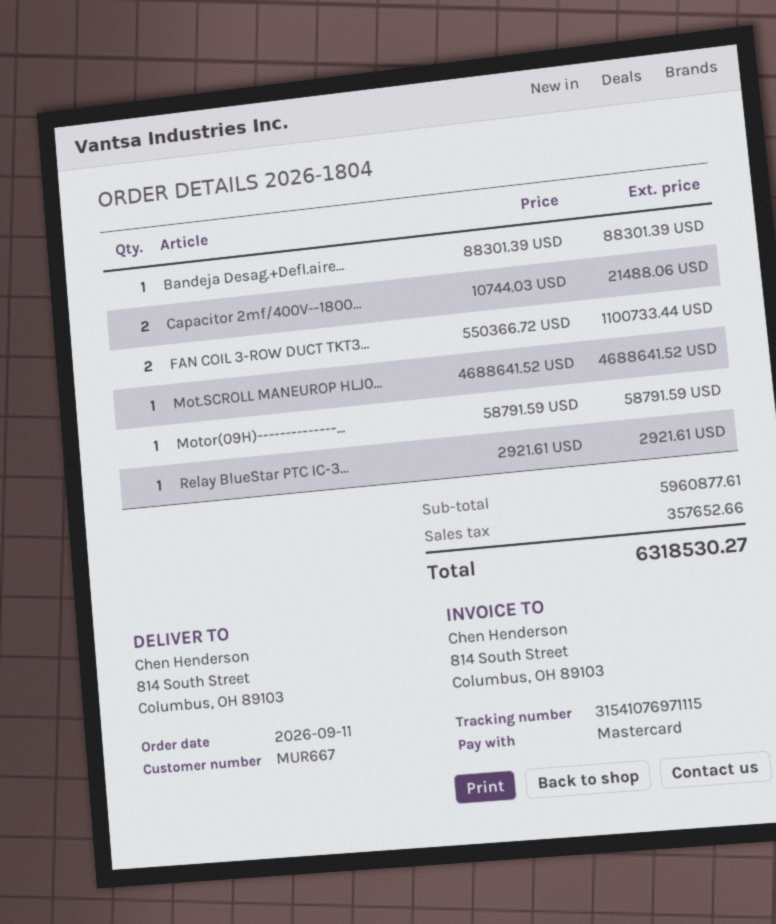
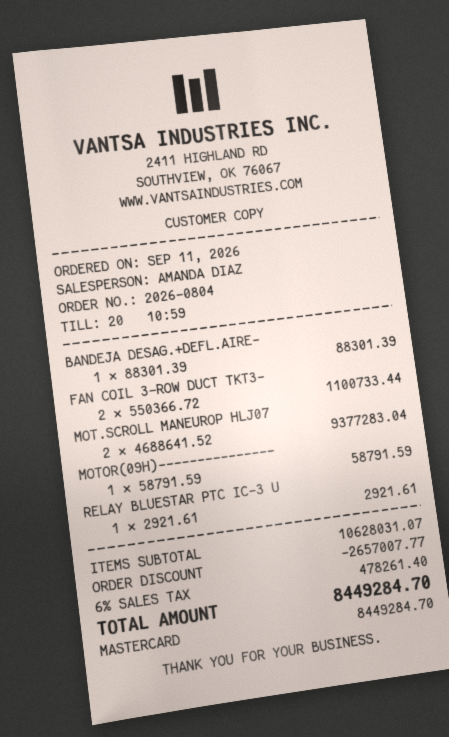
order number: 2026-1804 -> 2026-0804
Capacitor 2mf/400V--1800...: 2 x 10744.03 = 21488.06 -> none
Mot.SCROLL MANEUROP HLJ0...: 1 x 4688641.52 = 4688641.52 -> 2 x 4688641.52 = 9377283.04
subtotal: 5960877.61 -> 10628031.07
discount: none -> 2657007.77
tax: 357652.66 -> 478261.40
total: 6318530.27 -> 8449284.70

